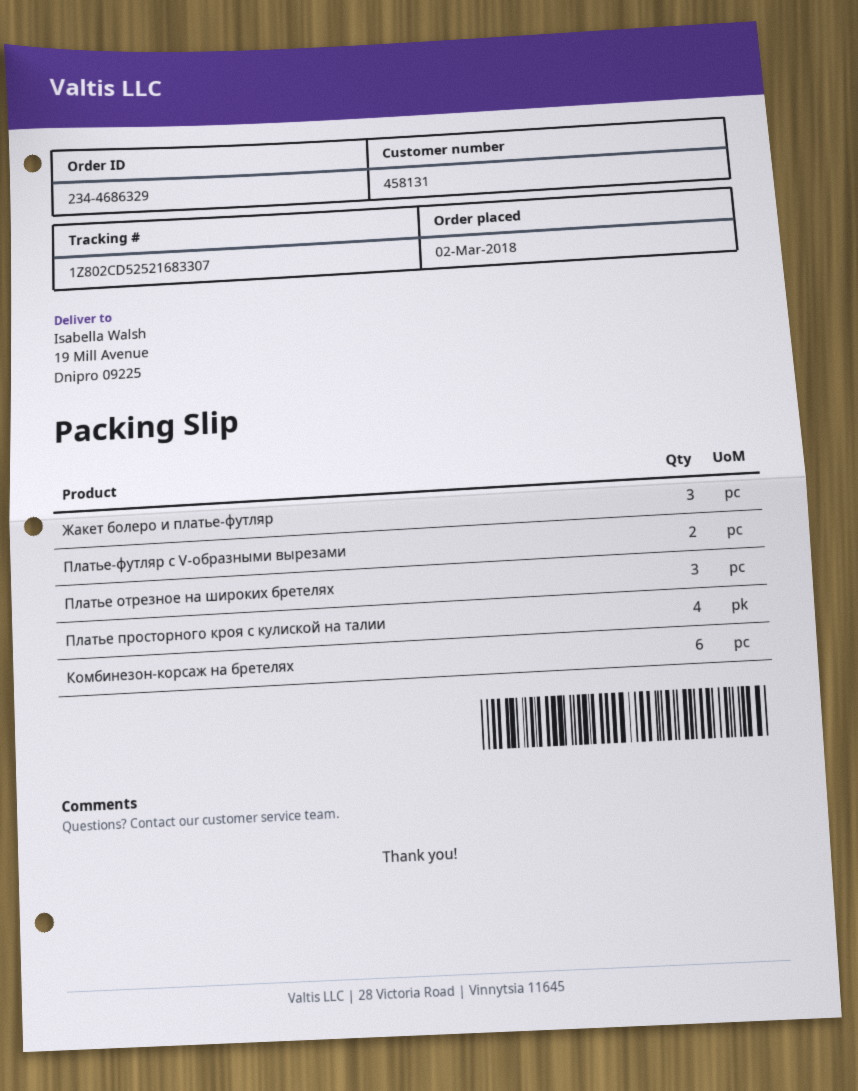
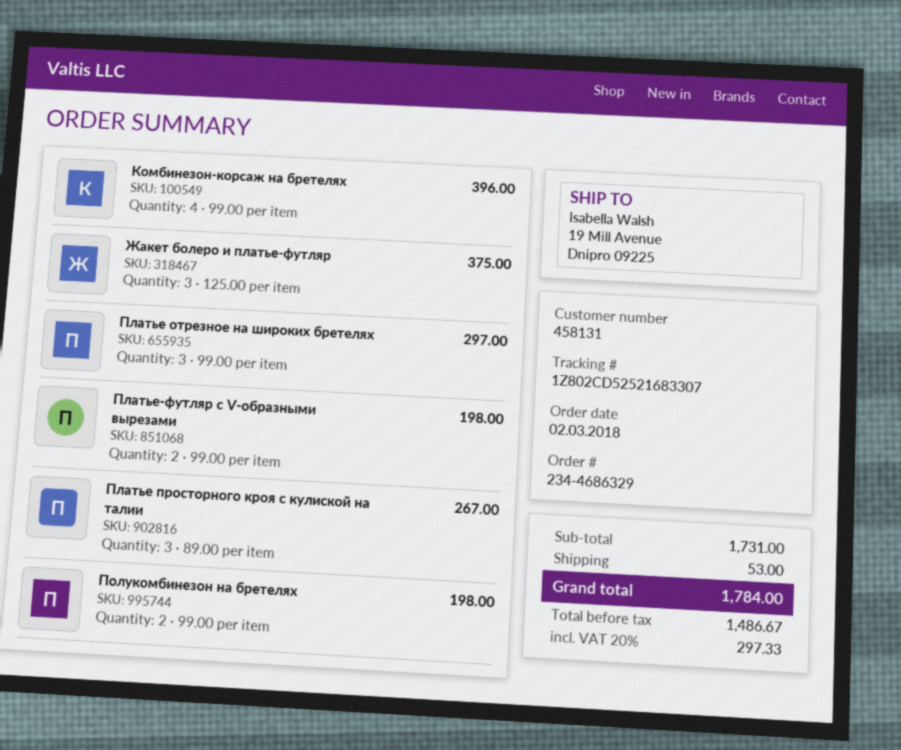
Платье просторного кроя с кулиской на талии: 4 -> 3
Комбинезон-корсаж на бретелях: 6 -> 4
Полукомбинезон на бретелях: none -> 2

